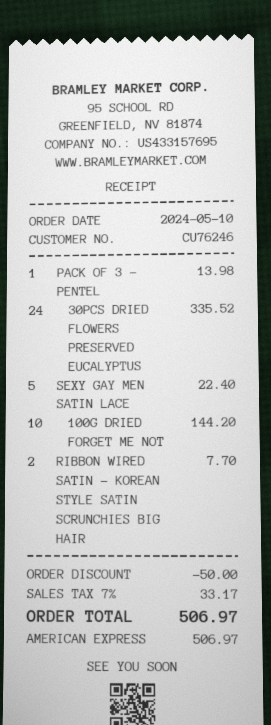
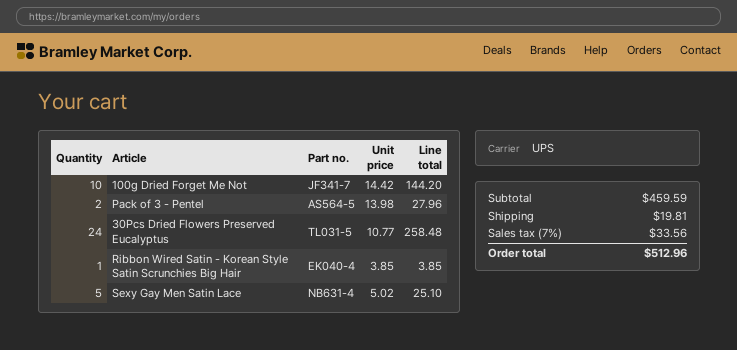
PACK OF 3 - PENTEL: 1 for 13.98 -> 2 for 27.96
30PCS DRIED FLOWERS PRESERVED EUCALYPTUS: 24 for 335.52 -> 24 for 258.48
SEXY GAY MEN SATIN LACE: 5 for 22.40 -> 5 for 25.10
RIBBON WIRED SATIN - KOREAN STYLE SATIN SCRUNCHIES BIG HAIR: 2 for 7.70 -> 1 for 3.85
discount: 50.00 -> none
shipping: none -> 19.81
tax: 7% = 33.17 -> 7% = 33.56
total: 506.97 -> 512.96

